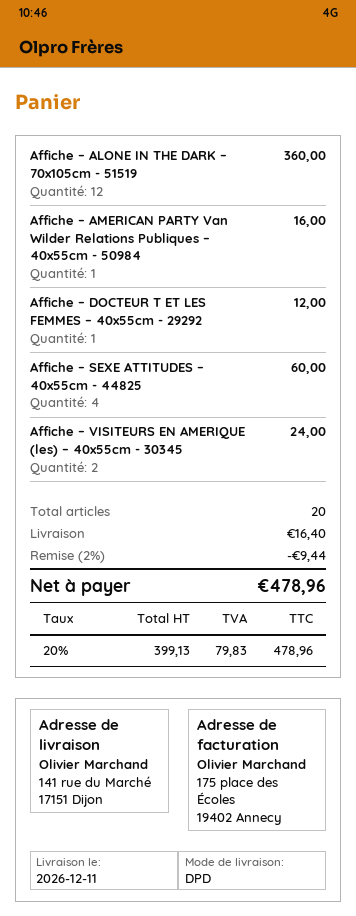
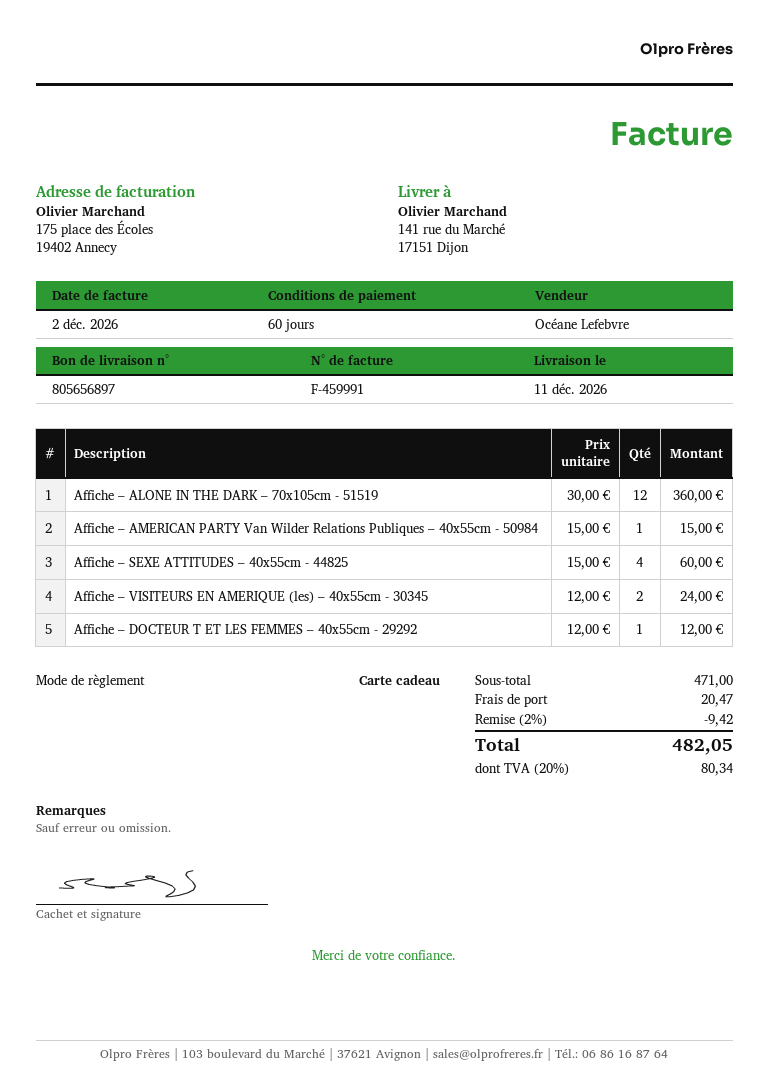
Affiche – AMERICAN PARTY Van Wilder Relations Publiques – 40x55cm - 50984: 1 for 16.00 -> 1 for 15.00
discount: 2% = 9.44 -> 2% = 9.42
shipping: 16.40 -> 20.47
tax: 20% = 79.83 -> 20% = 80.34
total: 478.96 -> 482.05

